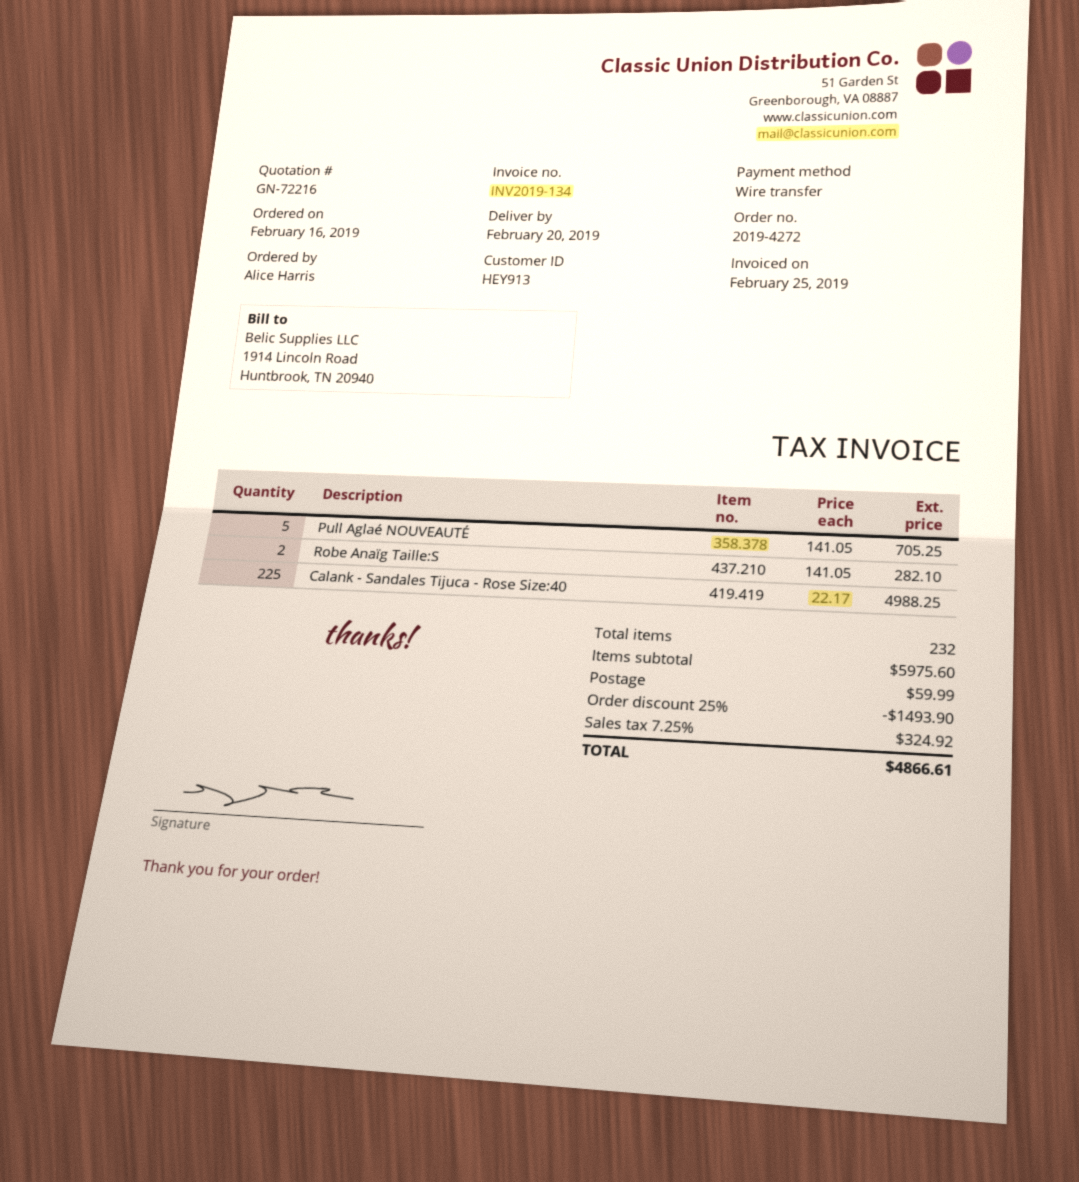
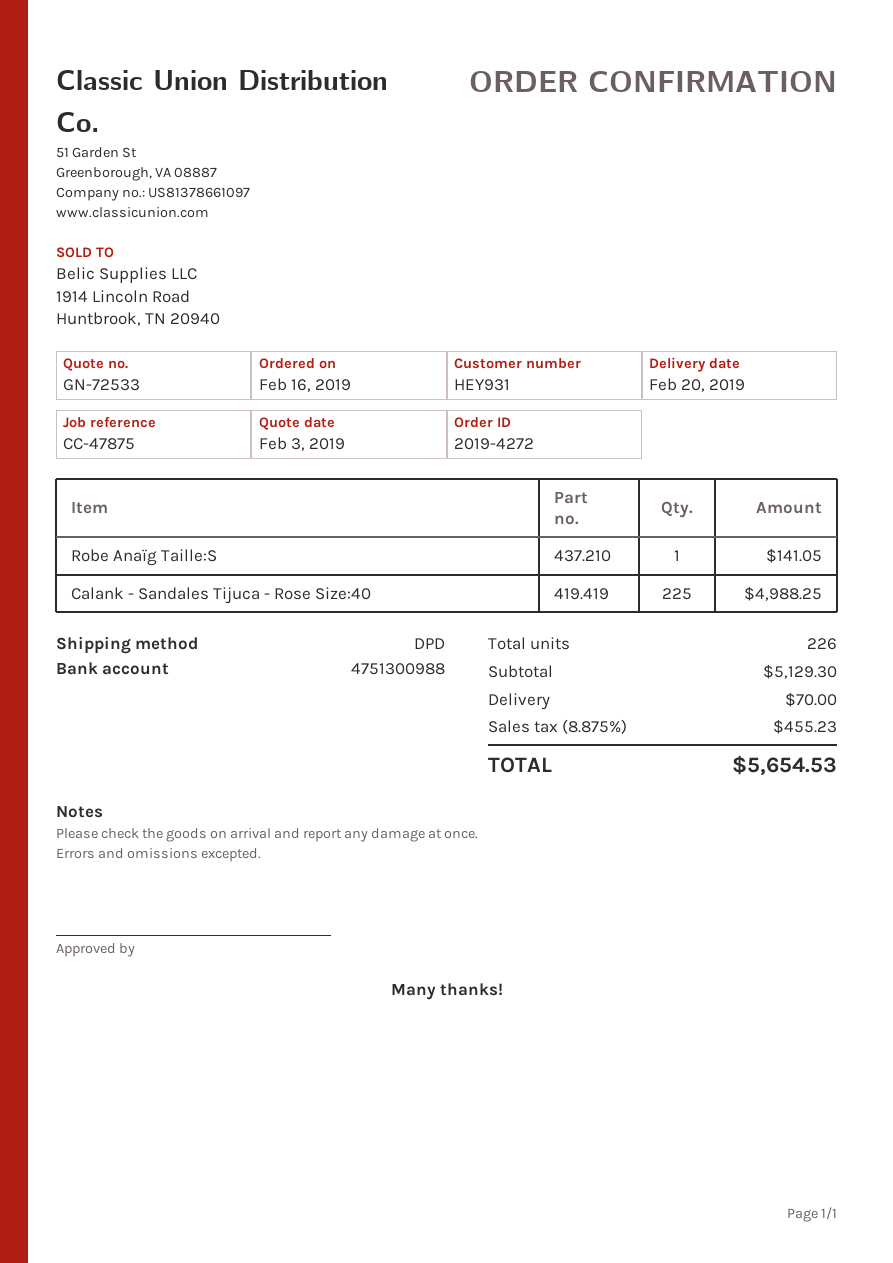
quote number: GN-72216 -> GN-72533
customer number: HEY913 -> HEY931
Pull Aglaé NOUVEAUTÉ: 5 for 705.25 -> none
Robe Anaïg Taille:S: 2 for 282.10 -> 1 for 141.05
total quantity: 232 -> 226
subtotal: 5975.60 -> 5129.30
discount: 25% = 1493.90 -> none
shipping: 59.99 -> 70.00
tax: 7.25% = 324.92 -> 8.875% = 455.23
total: 4866.61 -> 5654.53

